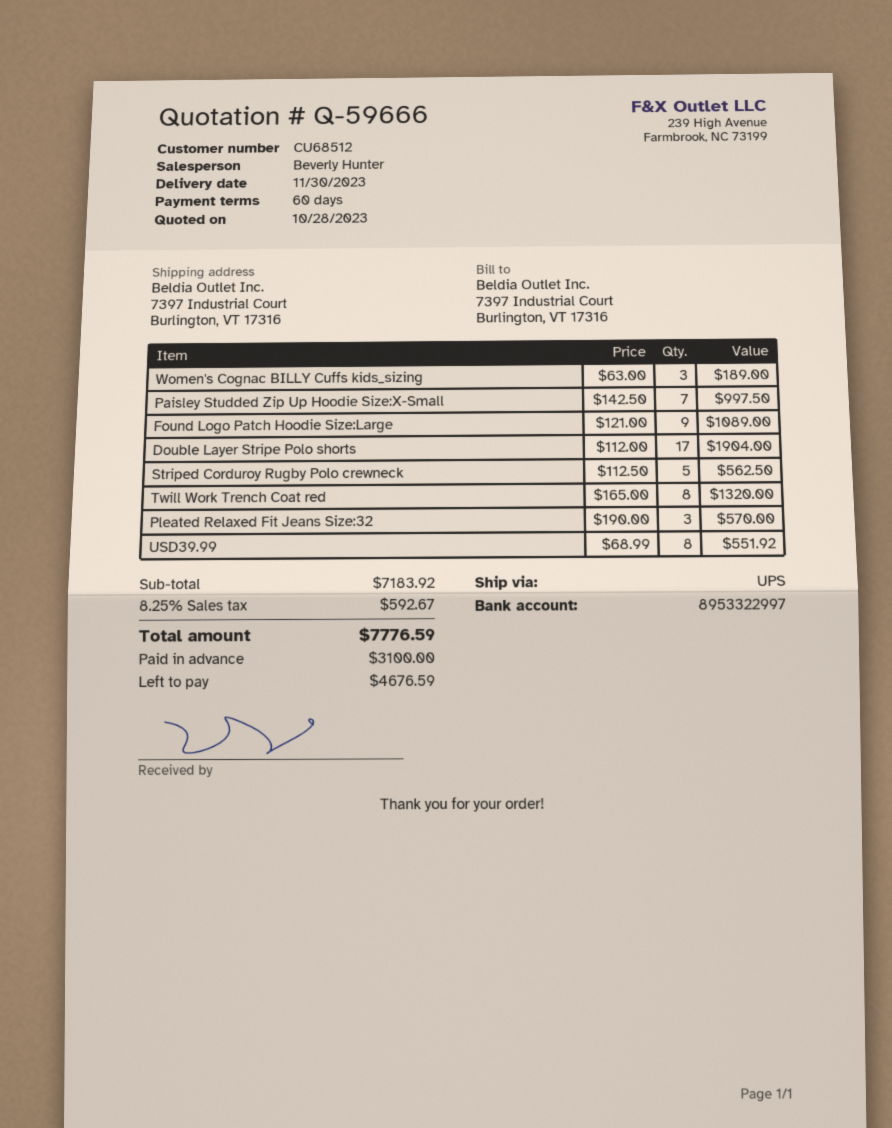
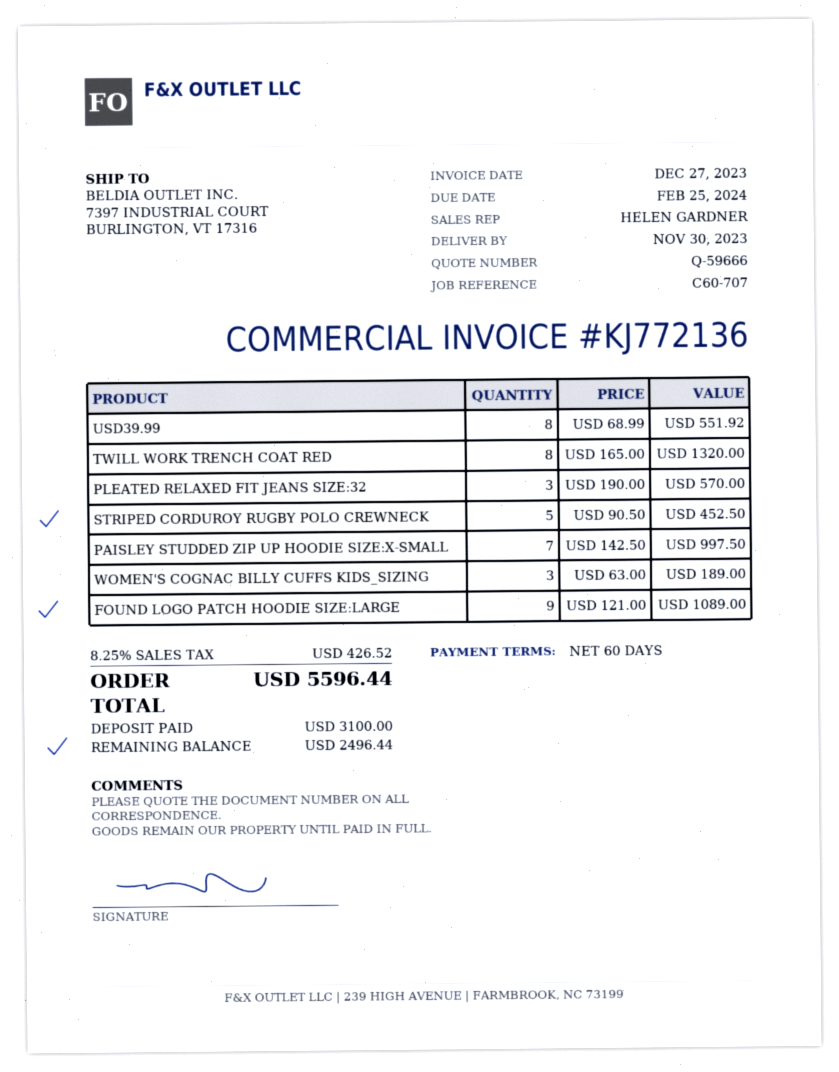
sales rep: Beverly Hunter -> HELEN GARDNER
Double Layer Stripe Polo shorts: 17 x 112.00 = 1904.00 -> none
Striped Corduroy Rugby Polo crewneck: 5 x 112.50 = 562.50 -> 5 x 90.50 = 452.50
tax: 8.25% = 592.67 -> 8.25% = 426.52
total: 7776.59 -> 5596.44
balance: 4676.59 -> 2496.44

